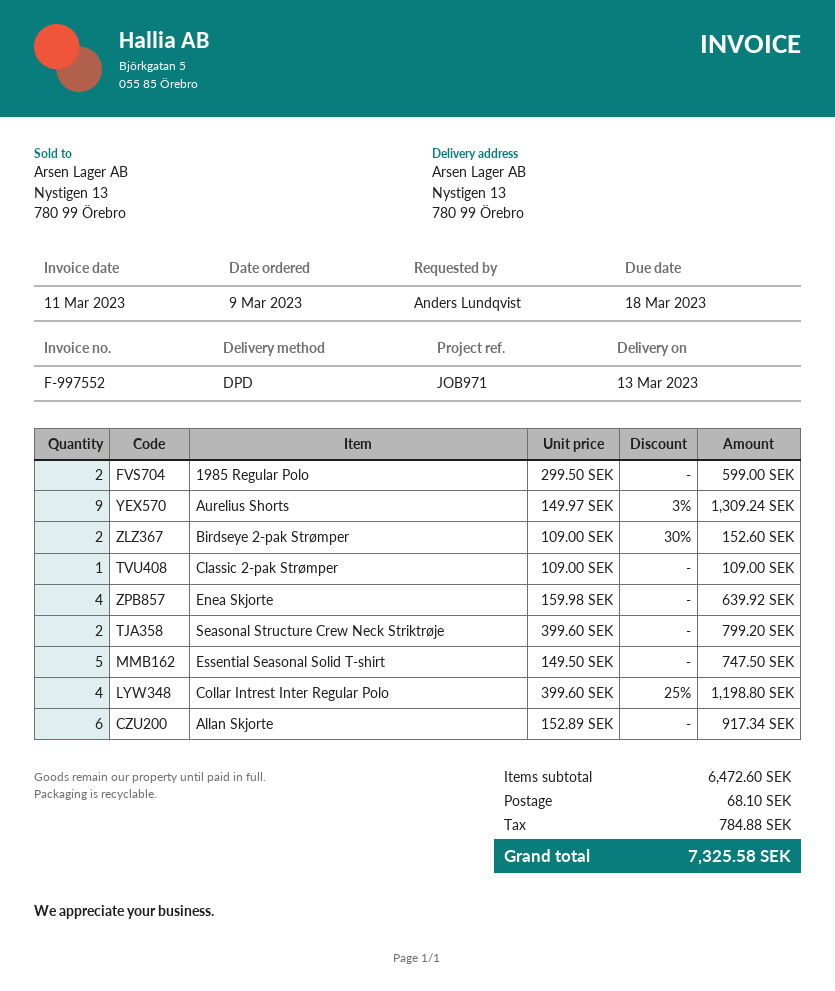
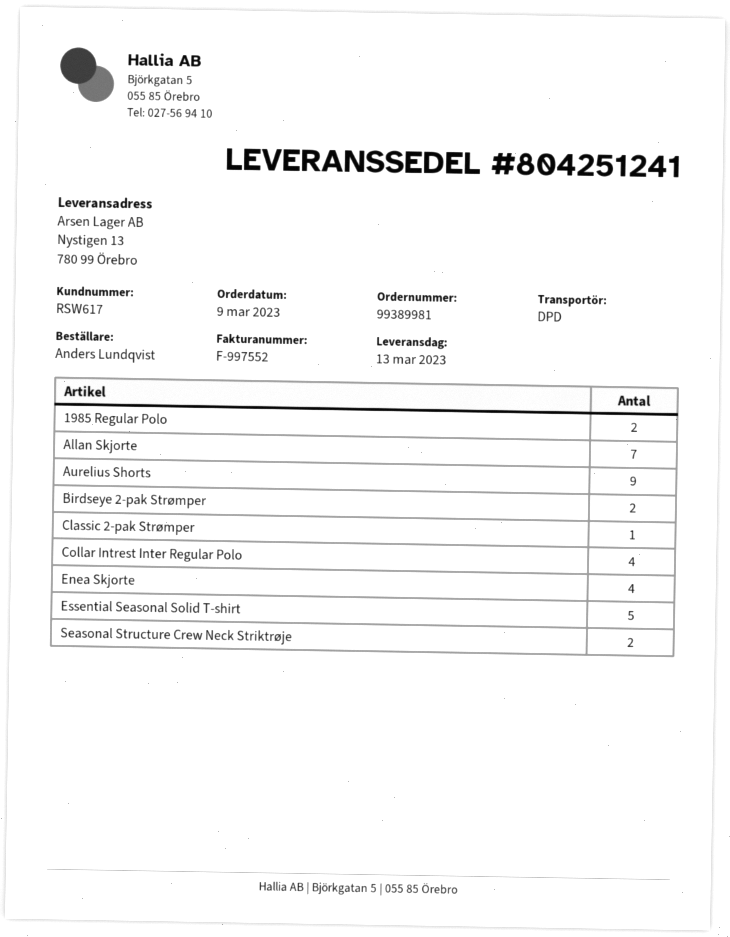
Allan Skjorte: 6 -> 7

